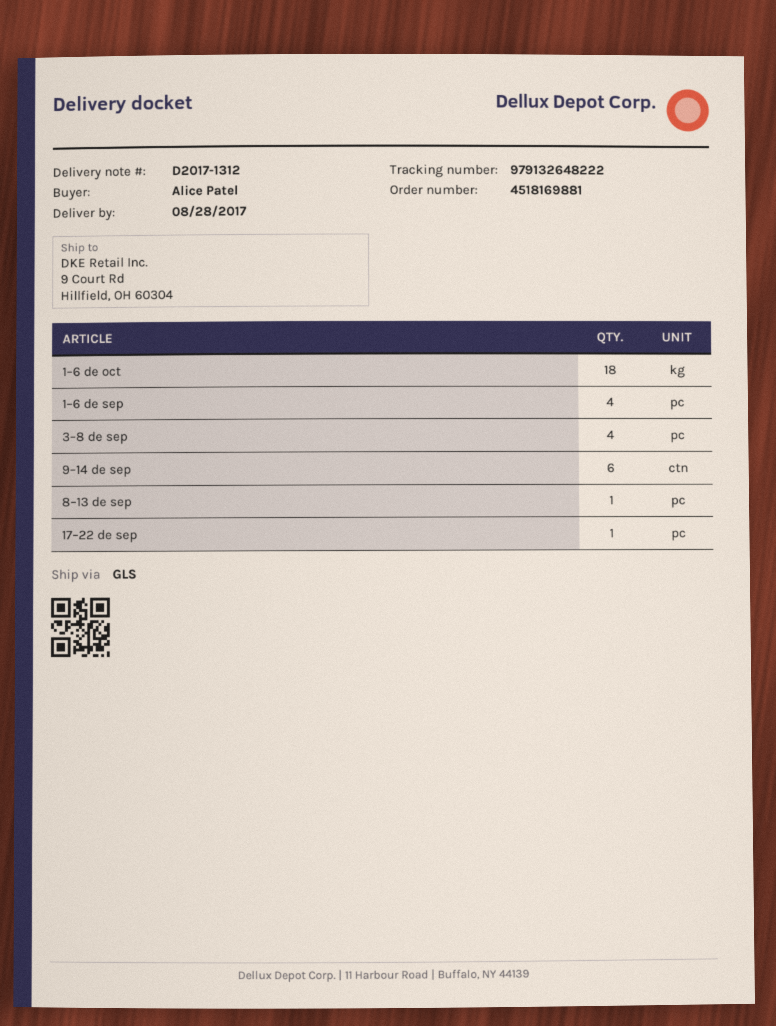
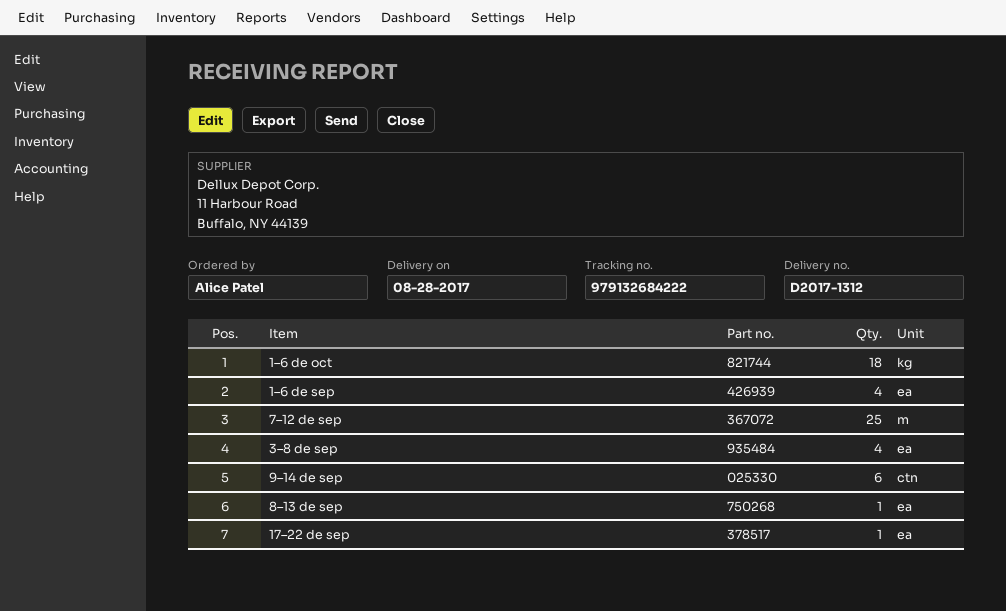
tracking number: 979132648222 -> 979132684222
7–12 de sep: none -> 25

